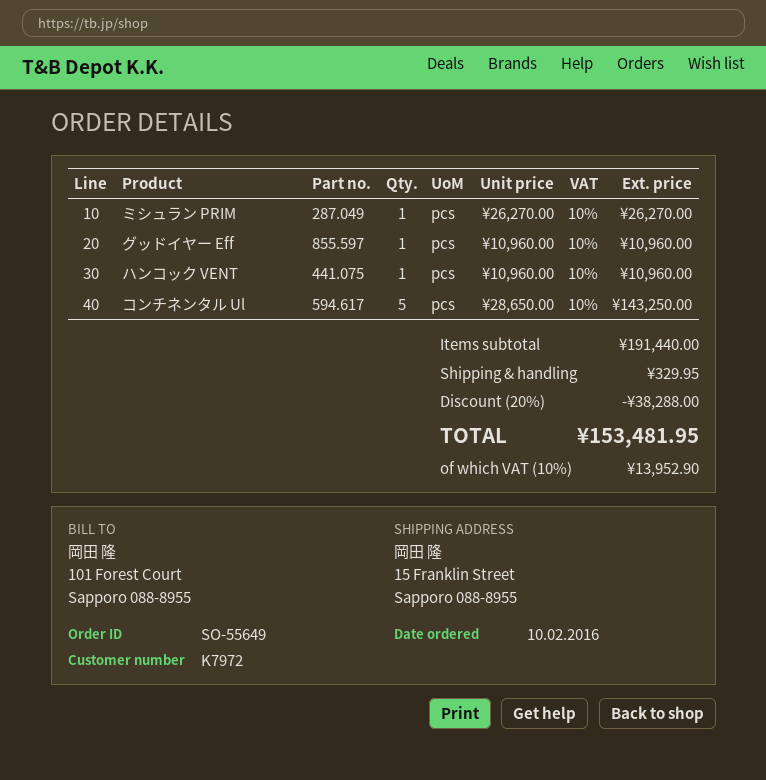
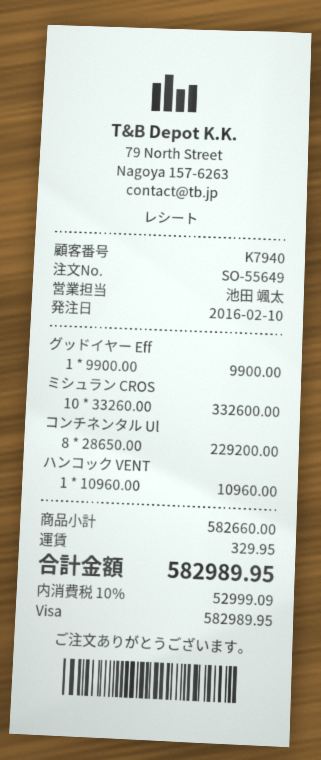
customer number: K7972 -> K7940
ミシュラン PRIM: 1 x 26270.00 = 26270.00 -> none
グッドイヤー Eff: 1 x 10960.00 = 10960.00 -> 1 x 9900.00 = 9900.00
コンチネンタル Ul: 5 x 28650.00 = 143250.00 -> 8 x 28650.00 = 229200.00
ミシュラン CROS: none -> 10 x 33260.00 = 332600.00
subtotal: 191440.00 -> 582660.00
discount: 20% = 38288.00 -> none
tax: 10% = 13952.90 -> 10% = 52999.09
total: 153481.95 -> 582989.95

